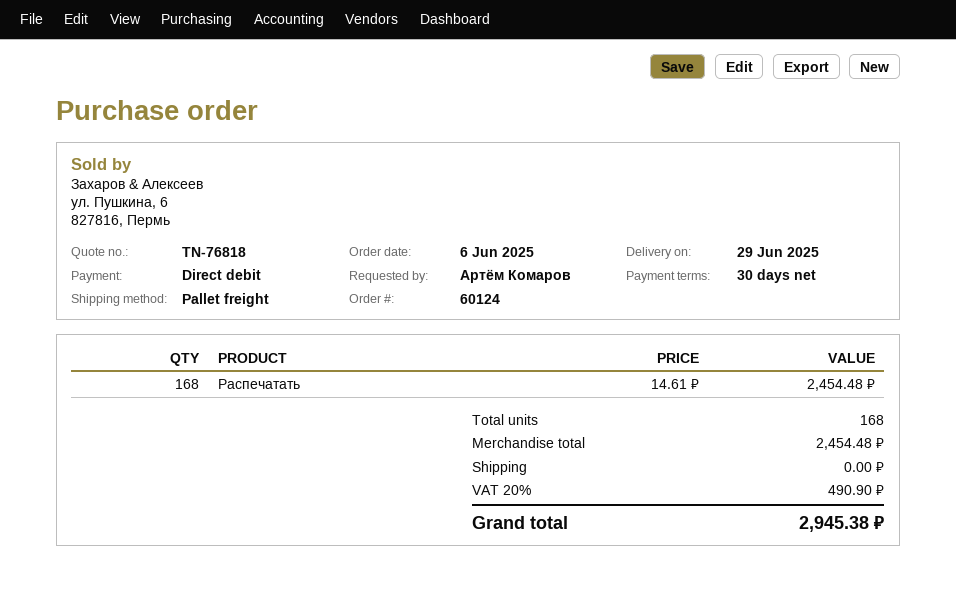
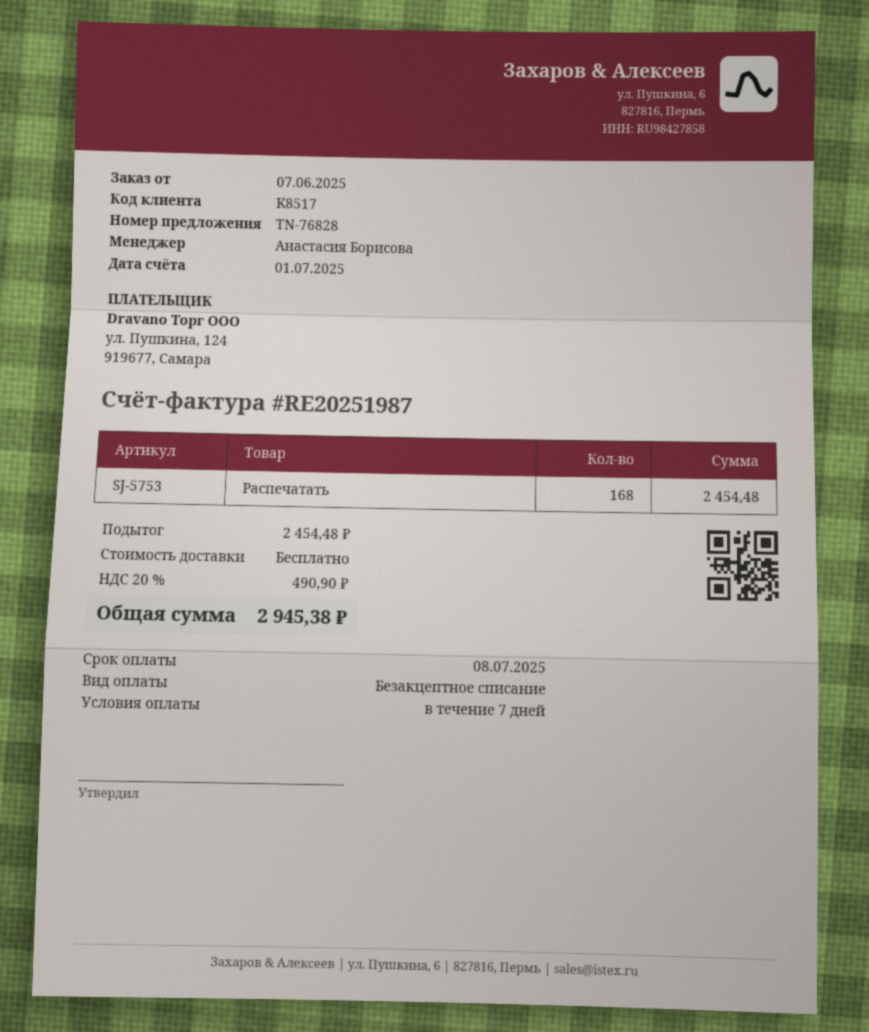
quote number: TN-76818 -> TN-76828
order date: 2025-06-06 -> 2025-06-07
payment terms: 30 days -> 7 days

